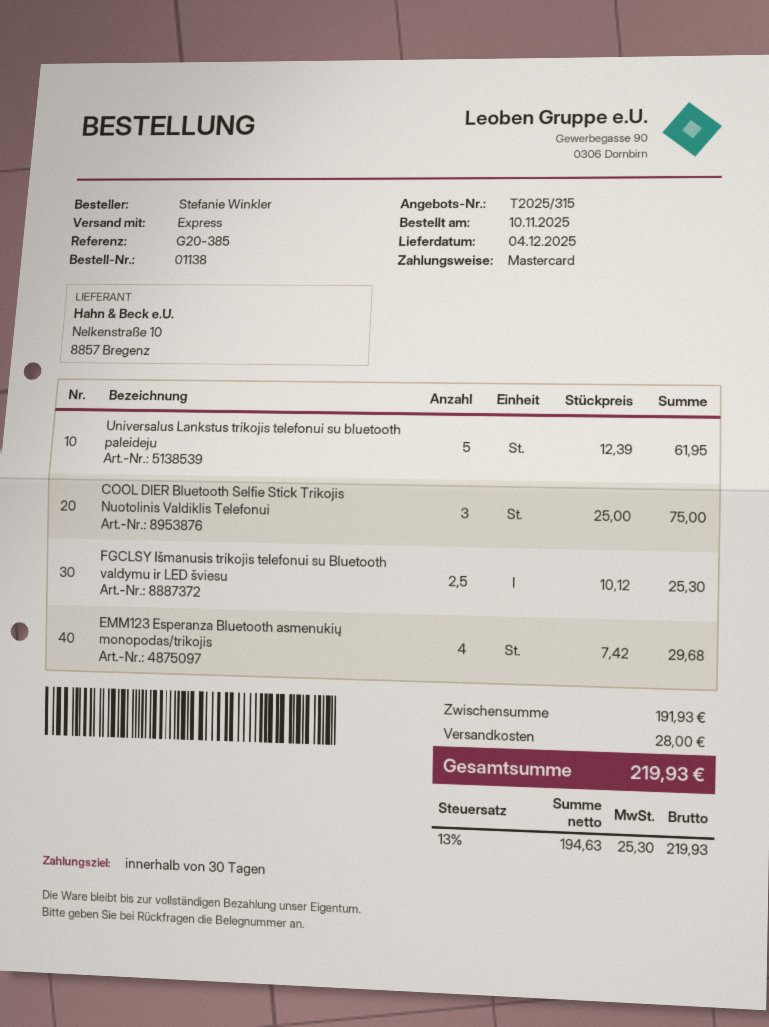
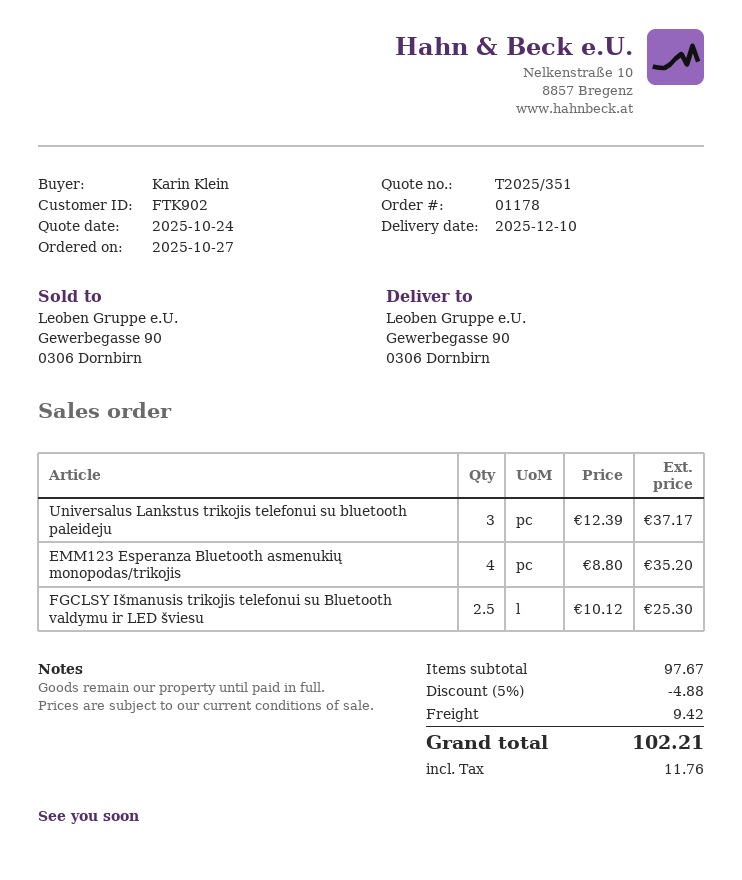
quote number: T2025/315 -> T2025/351
order number: 01138 -> 01178
order date: 2025-11-10 -> 2025-10-27
delivery date: 2025-12-04 -> 2025-12-10
ordered by: Stefanie Winkler -> Karin Klein
Universalus Lankstus trikojis telefonui su bluetooth paleideju: 5 x 12.39 = 61.95 -> 3 x 12.39 = 37.17
COOL DIER Bluetooth Selfie Stick Trikojis Nuotolinis Valdiklis Telefonui: 3 x 25.00 = 75.00 -> none
EMM123 Esperanza Bluetooth asmenukių monopodas/trikojis: 4 x 7.42 = 29.68 -> 4 x 8.80 = 35.20
subtotal: 191.93 -> 97.67
discount: none -> 5% = 4.88
shipping: 28.00 -> 9.42
tax: 25.30 -> 11.76
total: 219.93 -> 102.21

